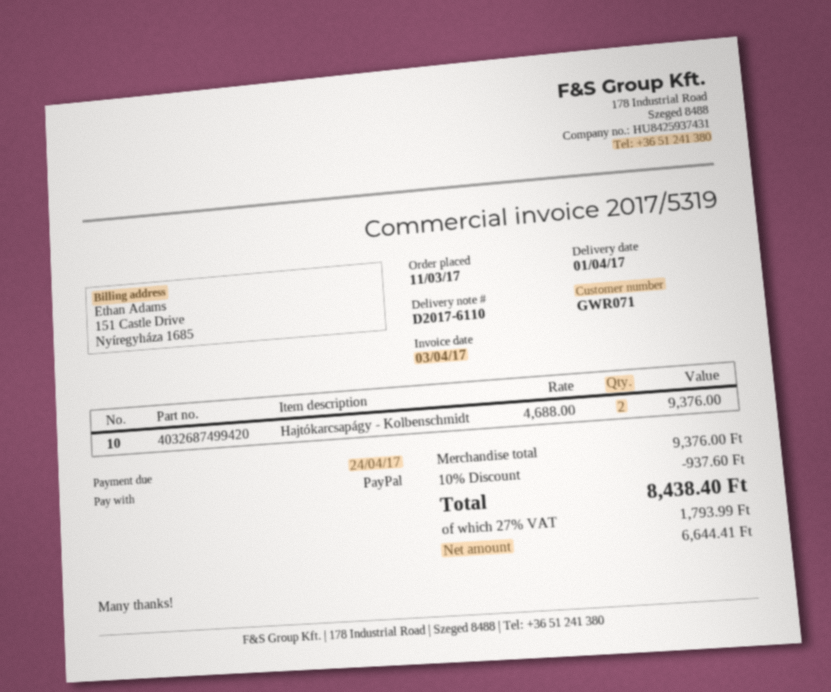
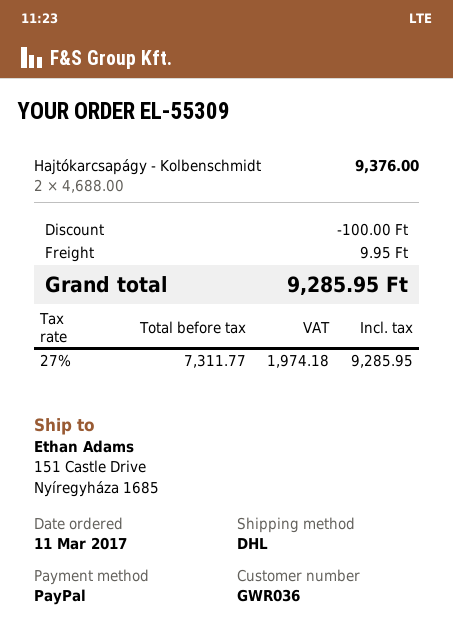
customer number: GWR071 -> GWR036
discount: 937.60 -> 100.00
shipping: none -> 9.95
net: 6644.41 -> 7311.77
tax: 27% = 1793.99 -> 27% = 1974.18
total: 8438.40 -> 9285.95

